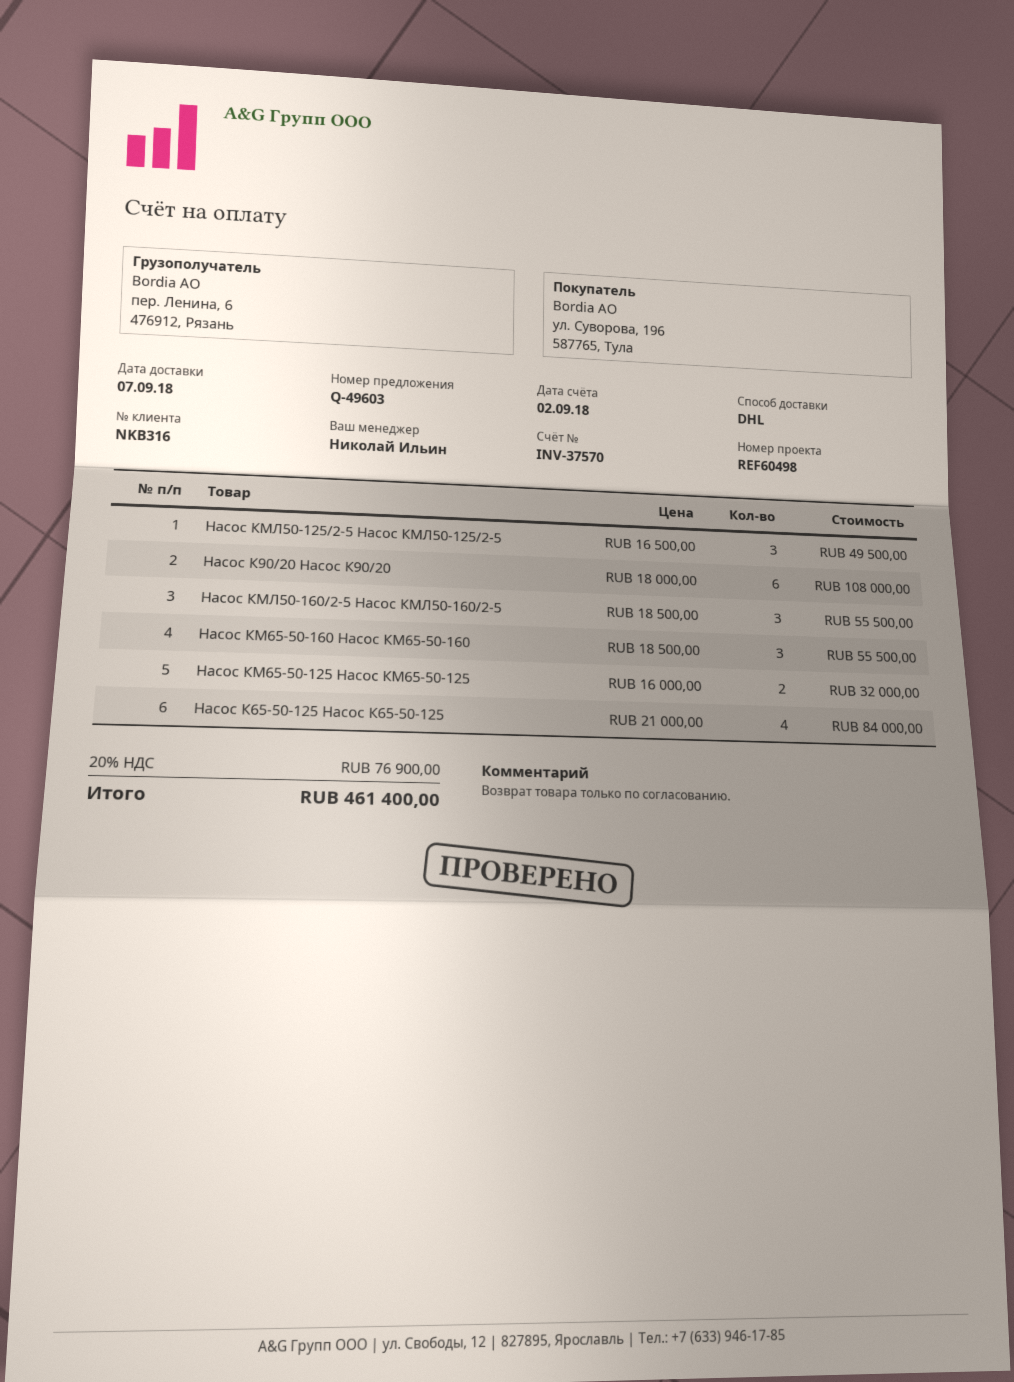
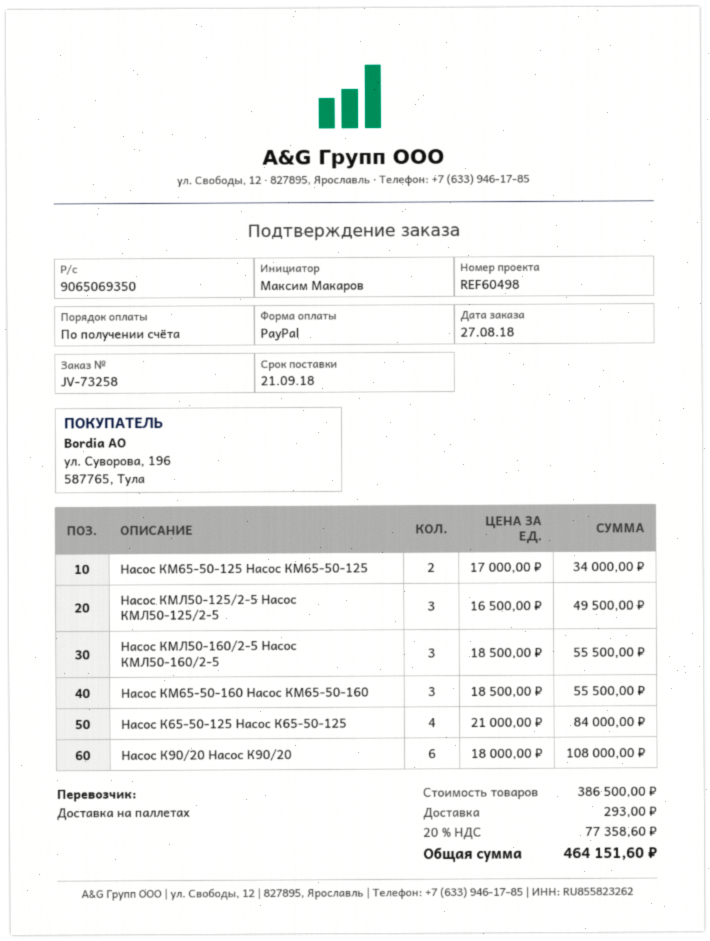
delivery date: 2018-09-07 -> 2018-09-21
shipping method: DHL -> pallet freight
Насос КМ65-50-125 Насос КМ65-50-125: 2 x 16000.00 = 32000.00 -> 2 x 17000.00 = 34000.00
shipping: none -> 293.00
tax: 20% = 76900.00 -> 20% = 77358.60
total: 461400.00 -> 464151.60

